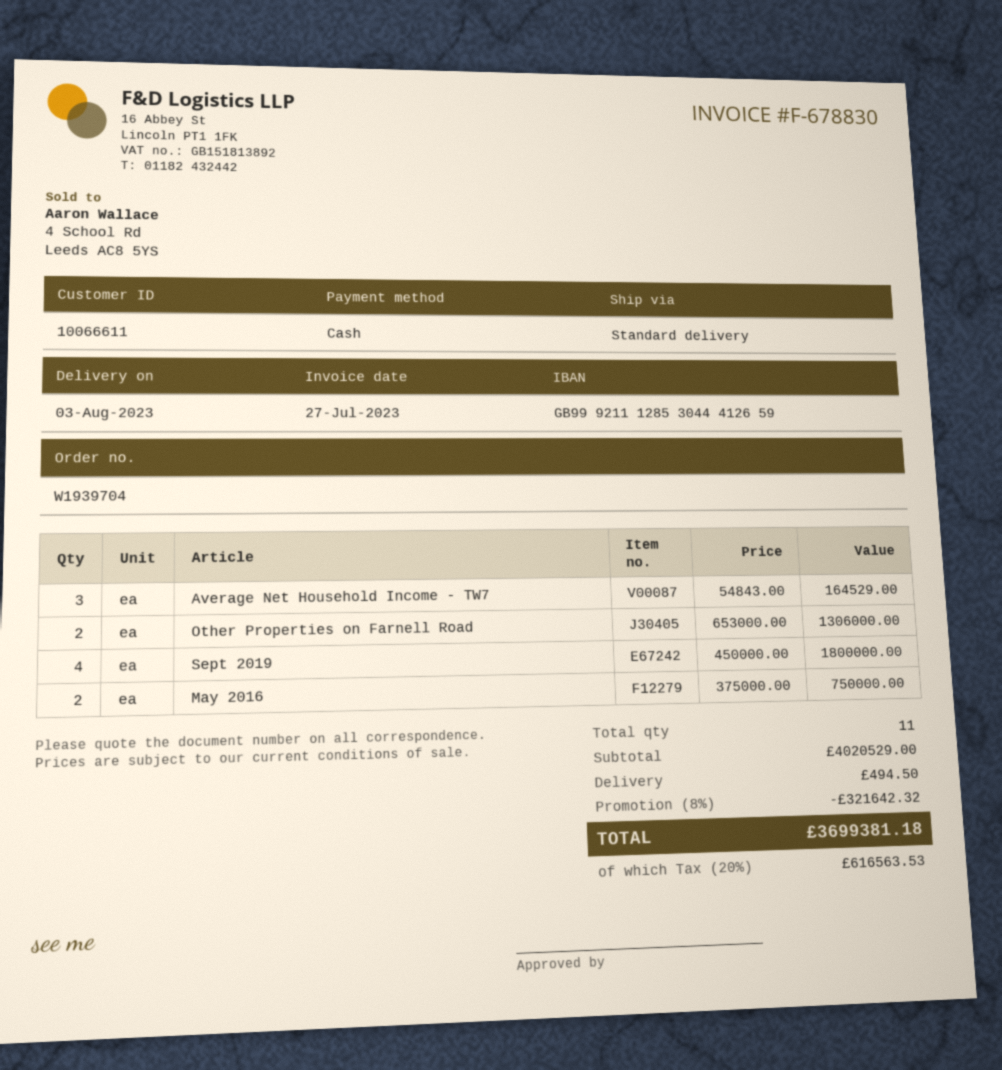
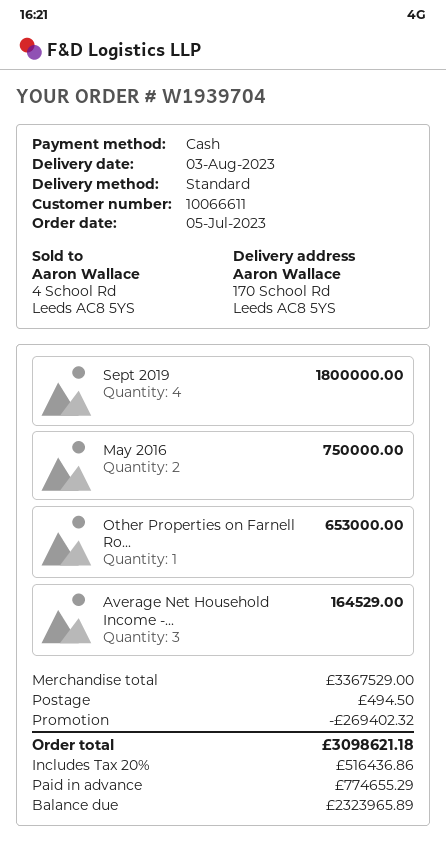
Other Properties on Farnell Road: 2 for 1306000.00 -> 1 for 653000.00
subtotal: 4020529.00 -> 3367529.00
discount: 321642.32 -> 269402.32
tax: 20% = 616563.53 -> 20% = 516436.86
total: 3699381.18 -> 3098621.18

